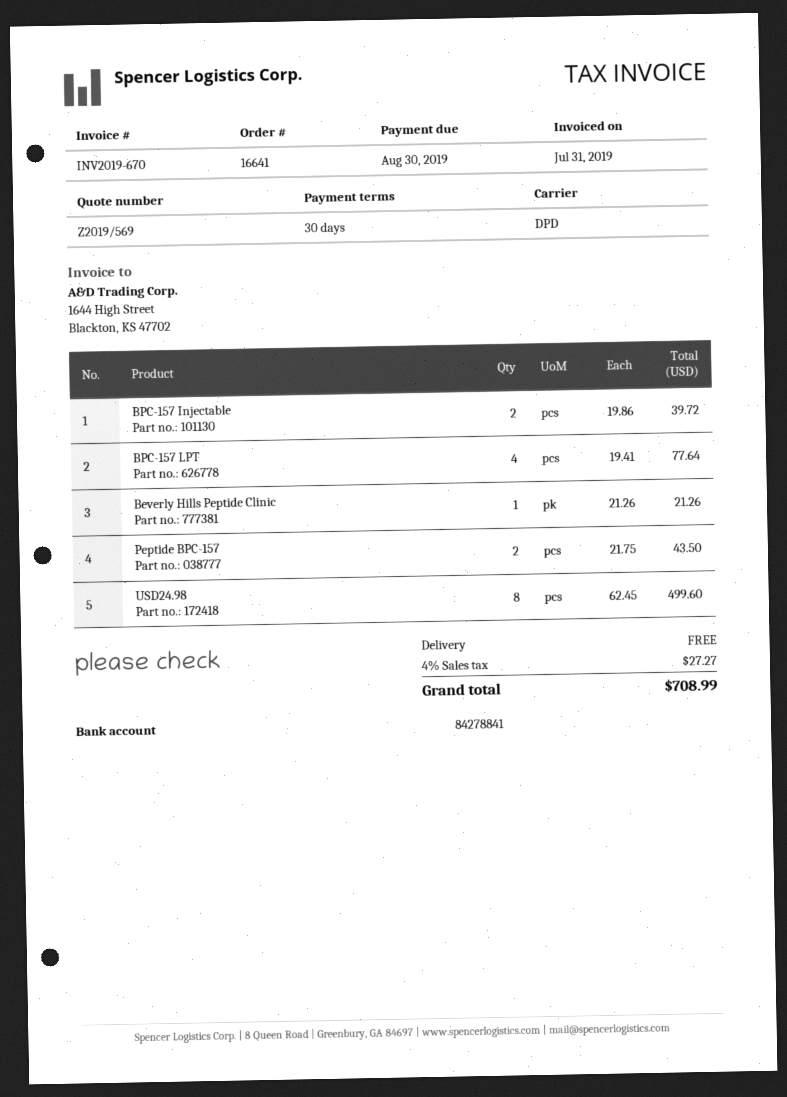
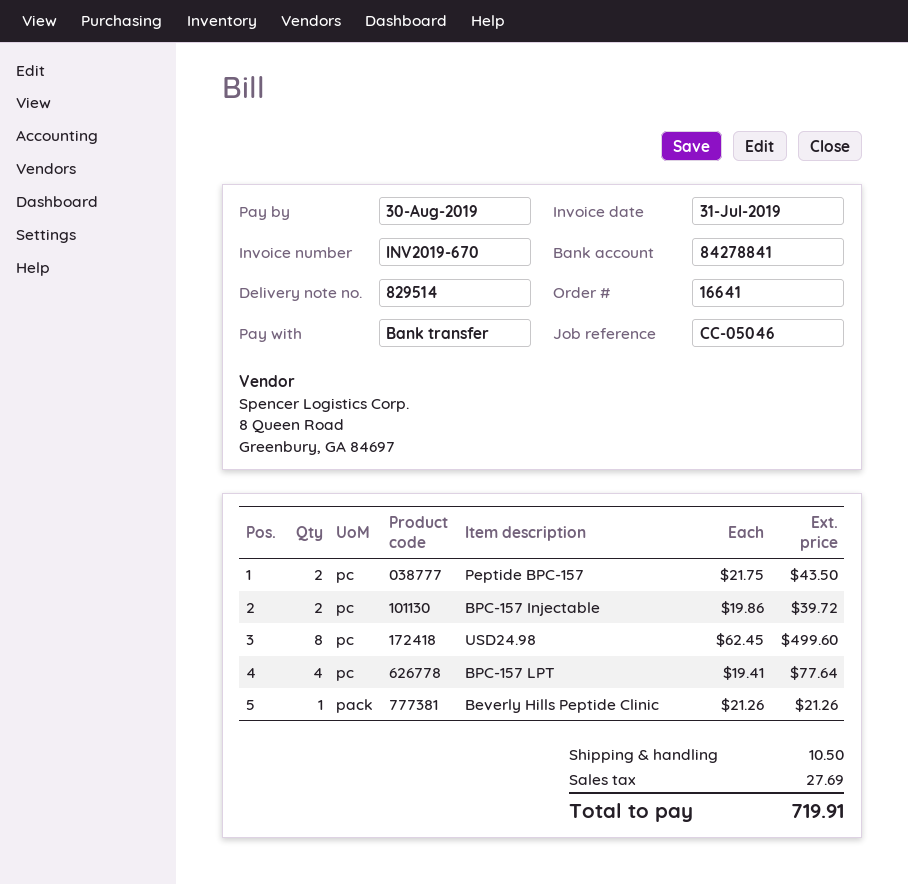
shipping: 0.00 -> 10.50
tax: 27.27 -> 27.69
total: 708.99 -> 719.91

